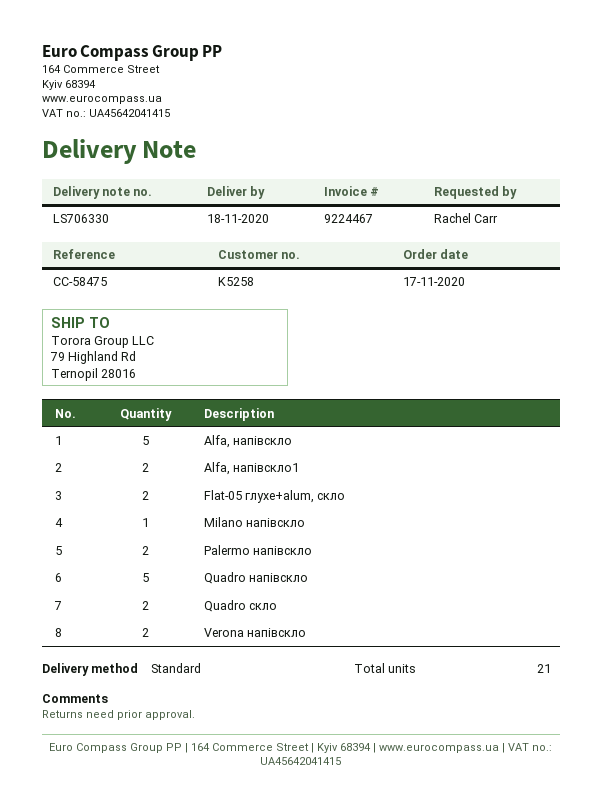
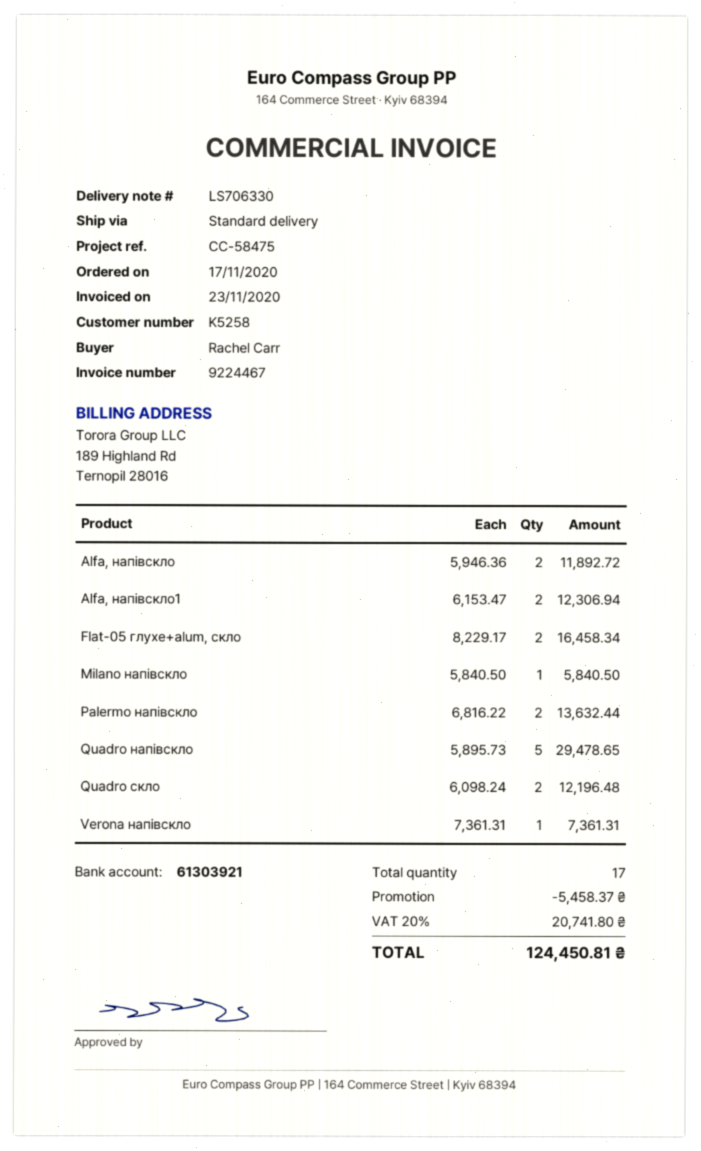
Alfa, напівскло: 5 -> 2
Verona напівскло: 2 -> 1
total quantity: 21 -> 17

